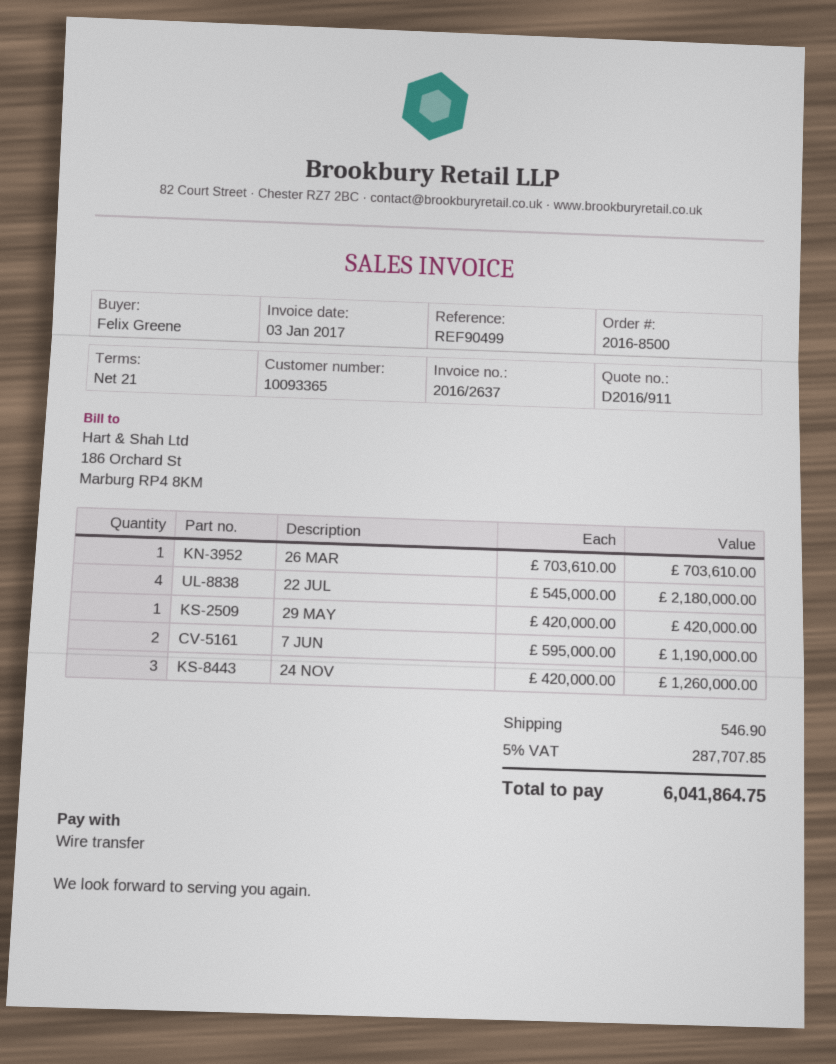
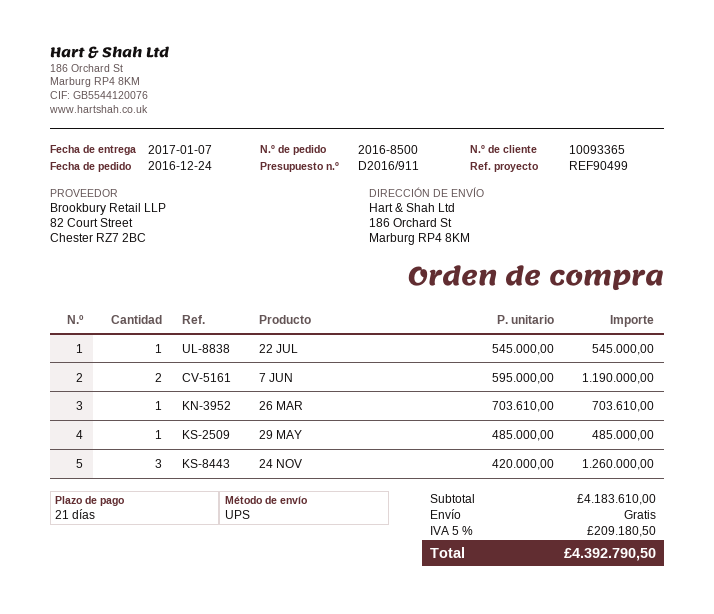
22 JUL: 4 x 545000.00 = 2180000.00 -> 1 x 545000.00 = 545000.00
29 MAY: 1 x 420000.00 = 420000.00 -> 1 x 485000.00 = 485000.00
shipping: 546.90 -> 0.00
tax: 5% = 287707.85 -> 5% = 209180.50
total: 6041864.75 -> 4392790.50

